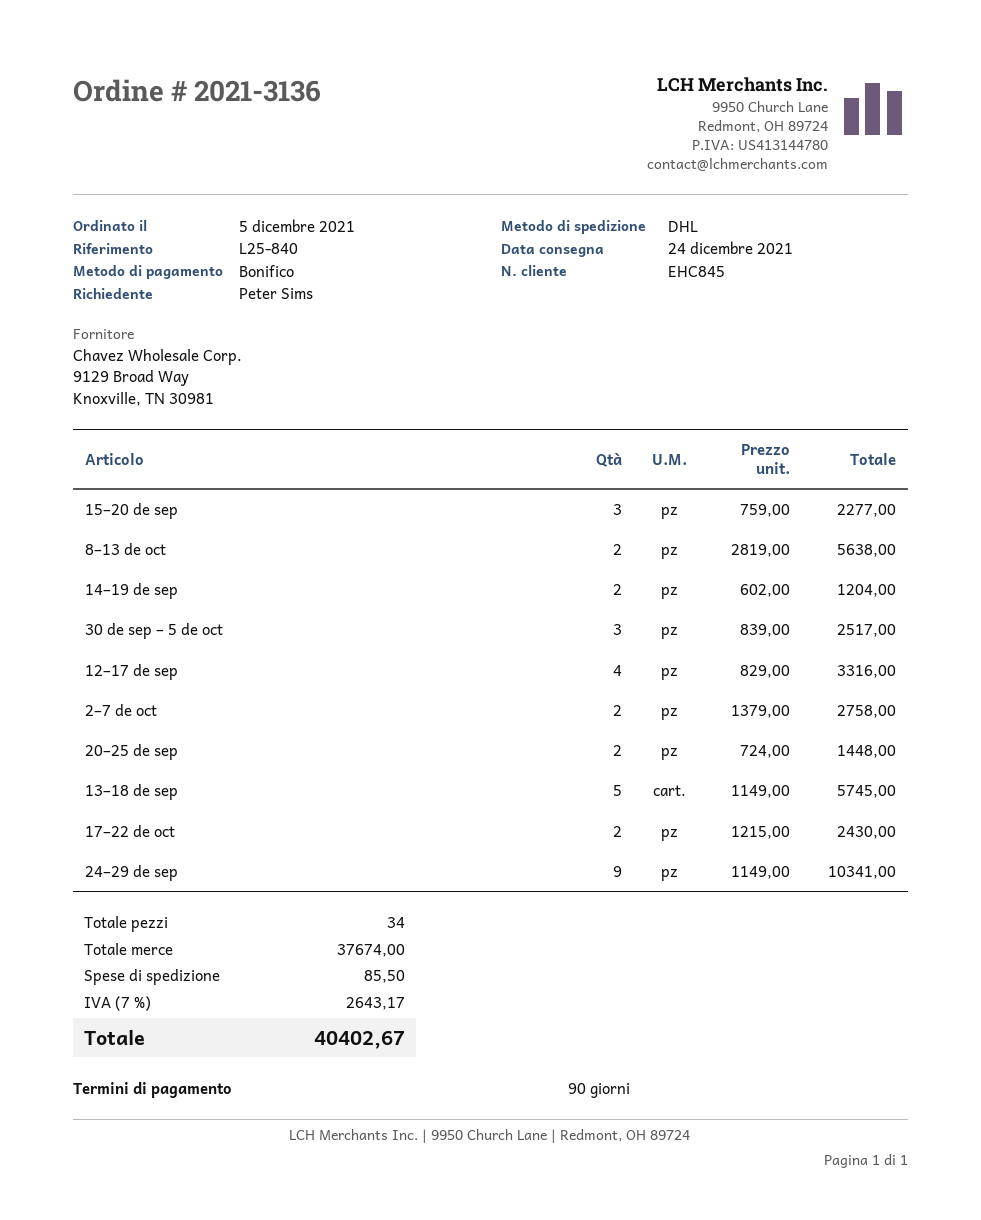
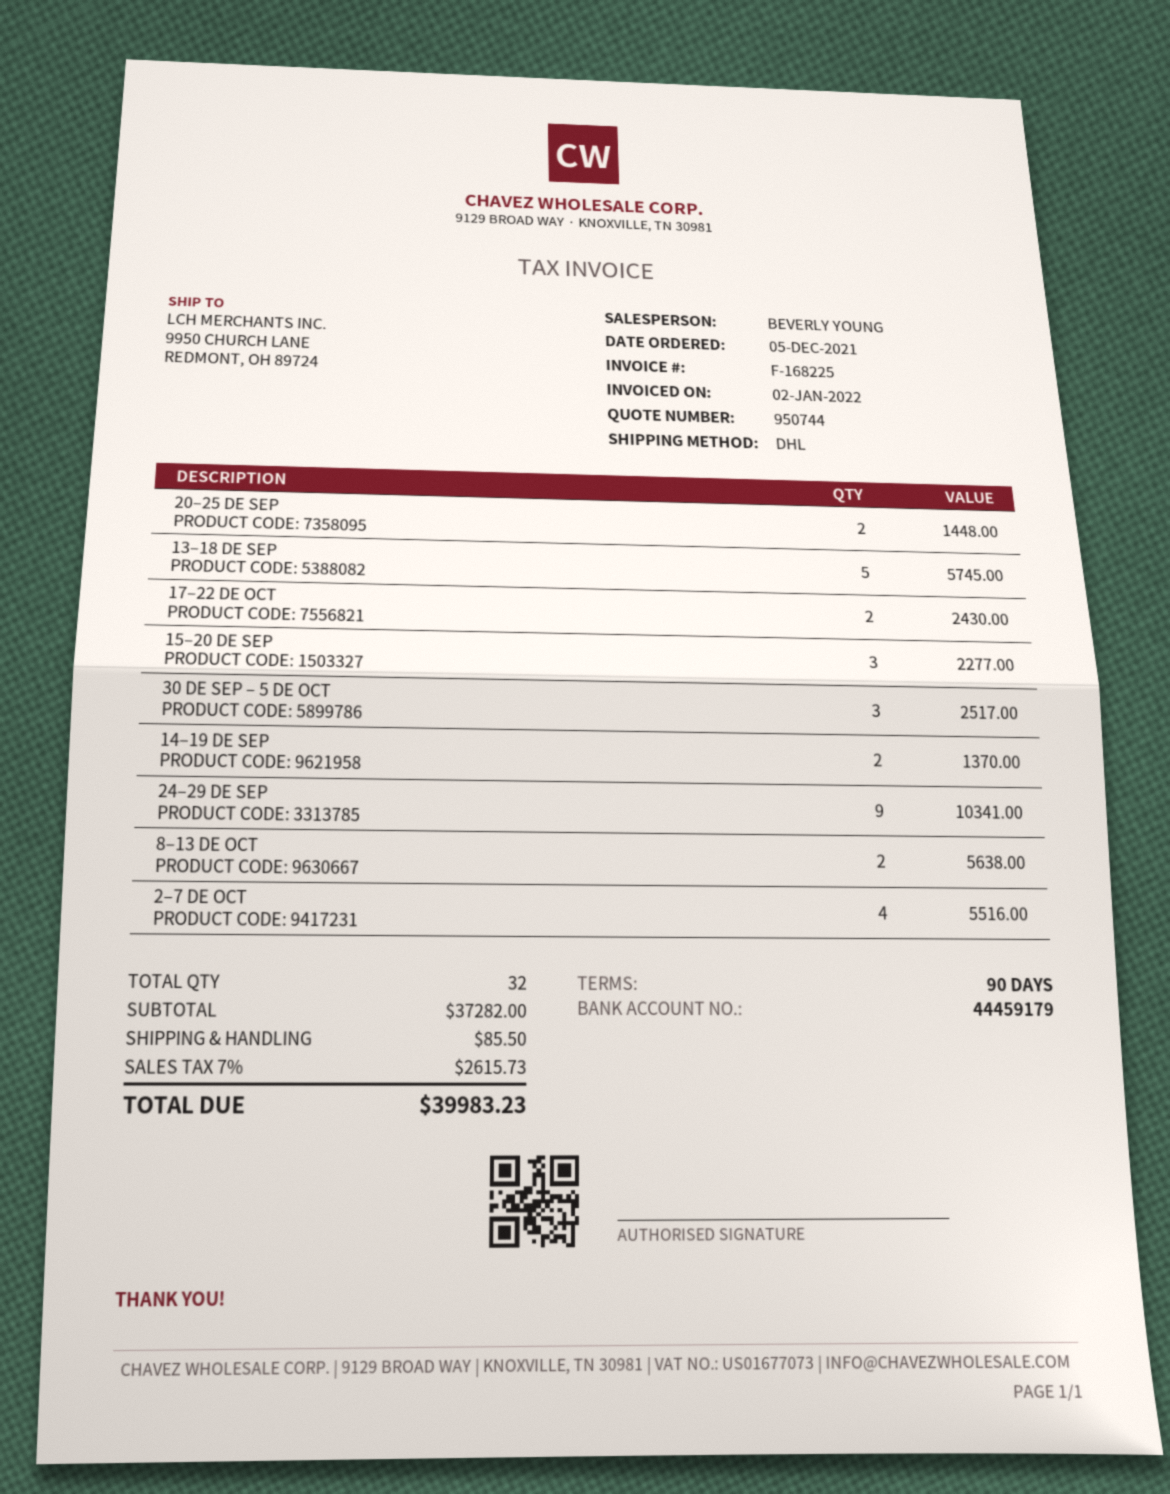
14–19 de sep: 2 for 1204.00 -> 2 for 1370.00
12–17 de sep: 4 for 3316.00 -> none
2–7 de oct: 2 for 2758.00 -> 4 for 5516.00
total quantity: 34 -> 32
subtotal: 37674.00 -> 37282.00
tax: 7% = 2643.17 -> 7% = 2615.73
total: 40402.67 -> 39983.23

